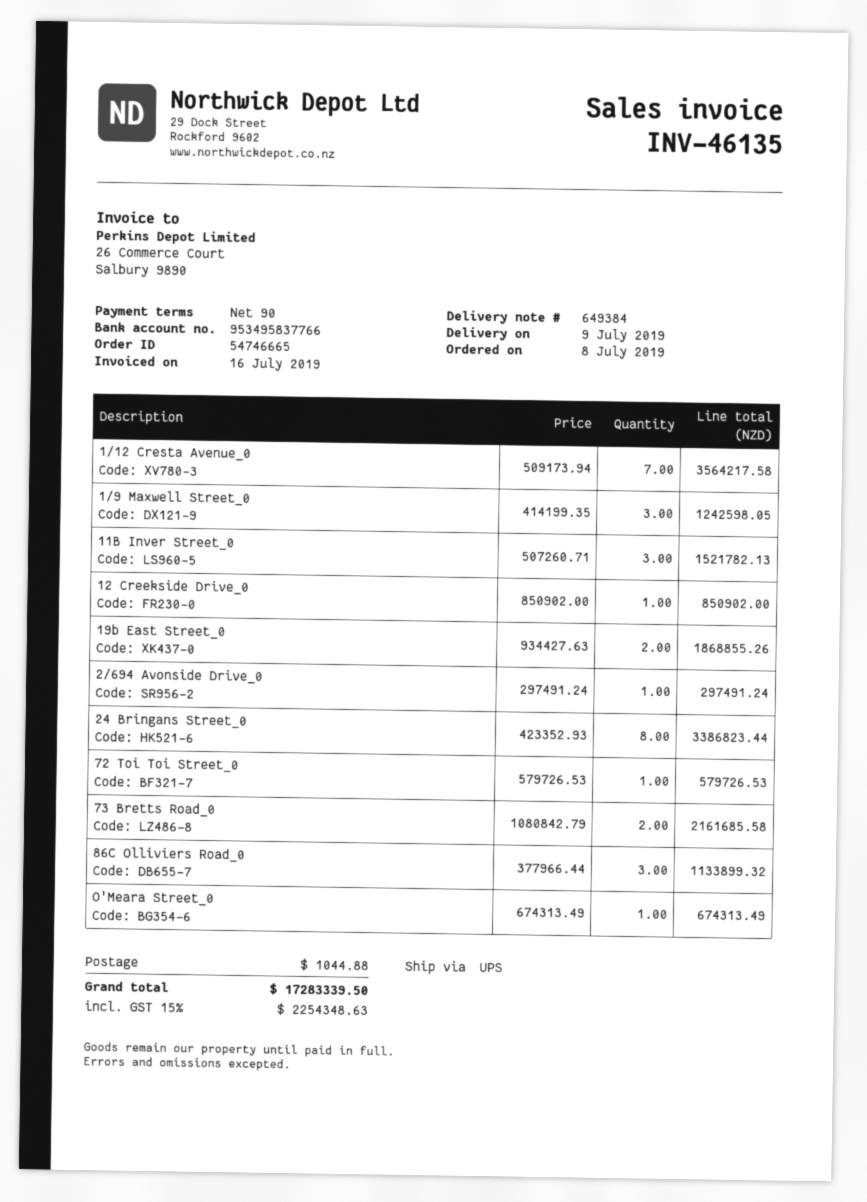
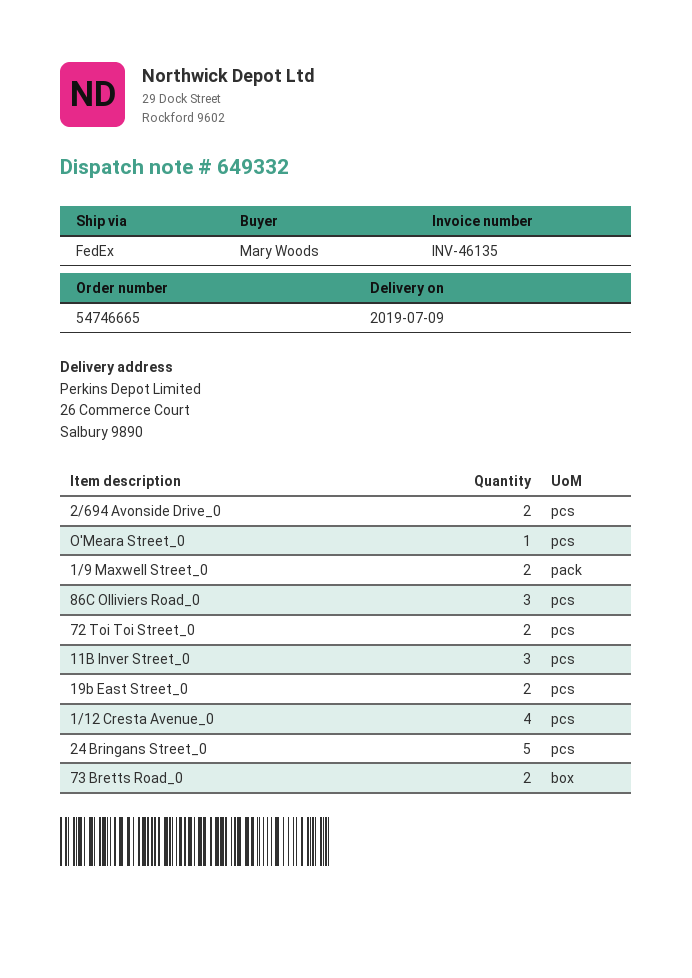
delivery note number: 649384 -> 649332
shipping method: UPS -> FedEx
1/12 Cresta Avenue_0: 7 -> 4
1/9 Maxwell Street_0: 3 -> 2
12 Creekside Drive_0: 1 -> none
2/694 Avonside Drive_0: 1 -> 2
24 Bringans Street_0: 8 -> 5
72 Toi Toi Street_0: 1 -> 2

